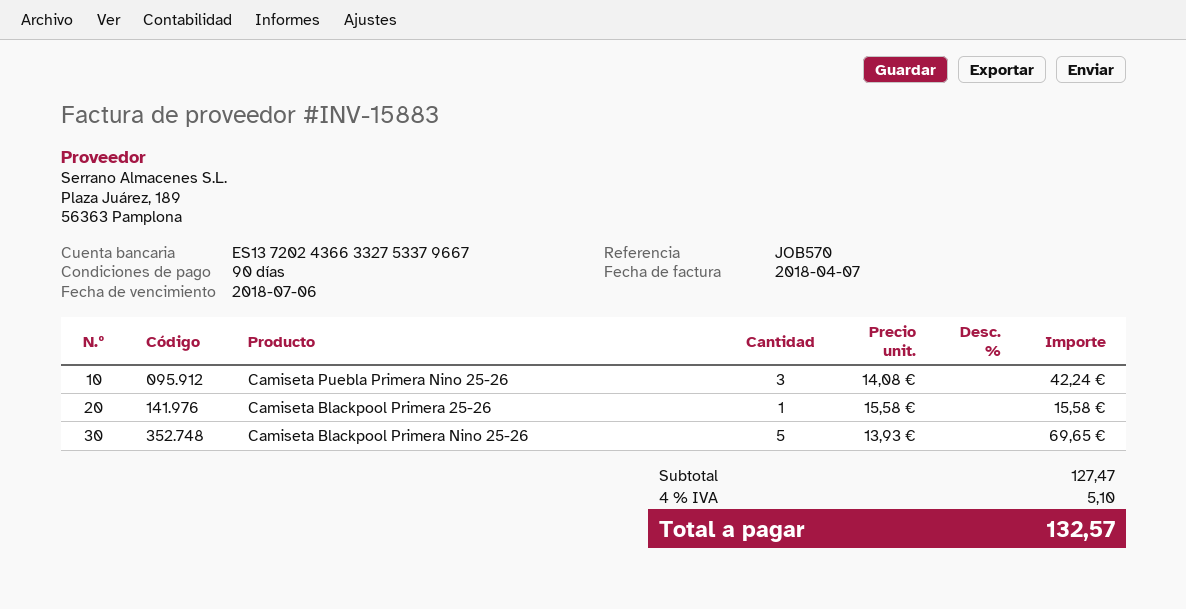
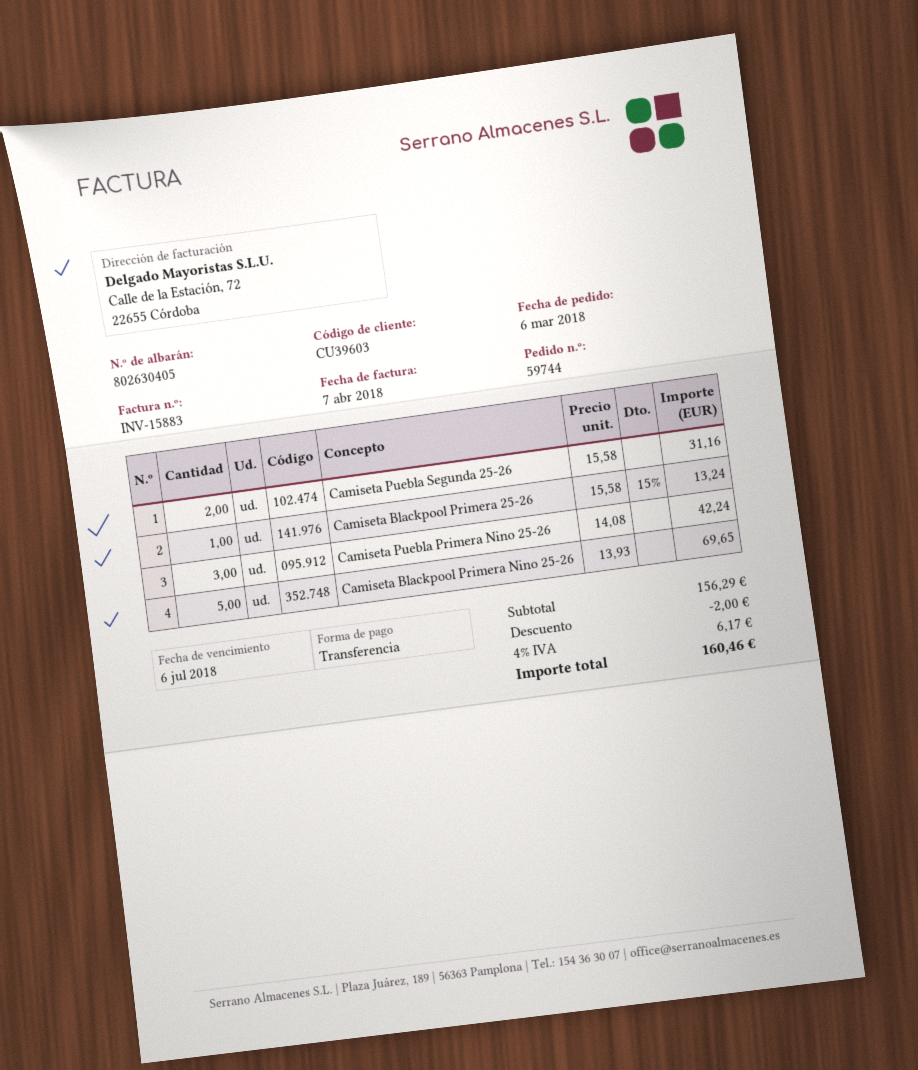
Camiseta Blackpool Primera 25-26: 1 x 15.58 = 15.58 -> 1 x 15.58 - 15% = 13.24
Camiseta Puebla Segunda 25-26: none -> 2 x 15.58 = 31.16
subtotal: 127.47 -> 156.29
discount: none -> 2.00
tax: 4% = 5.10 -> 4% = 6.17
total: 132.57 -> 160.46

